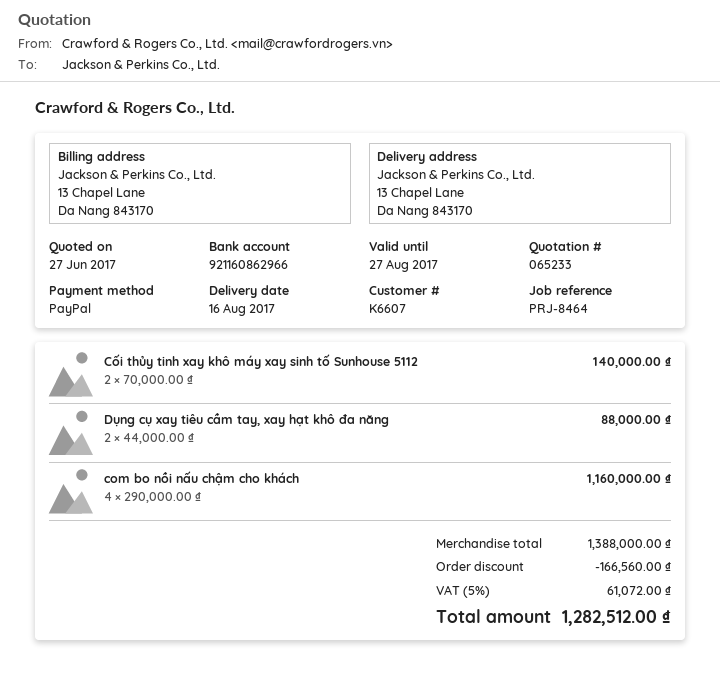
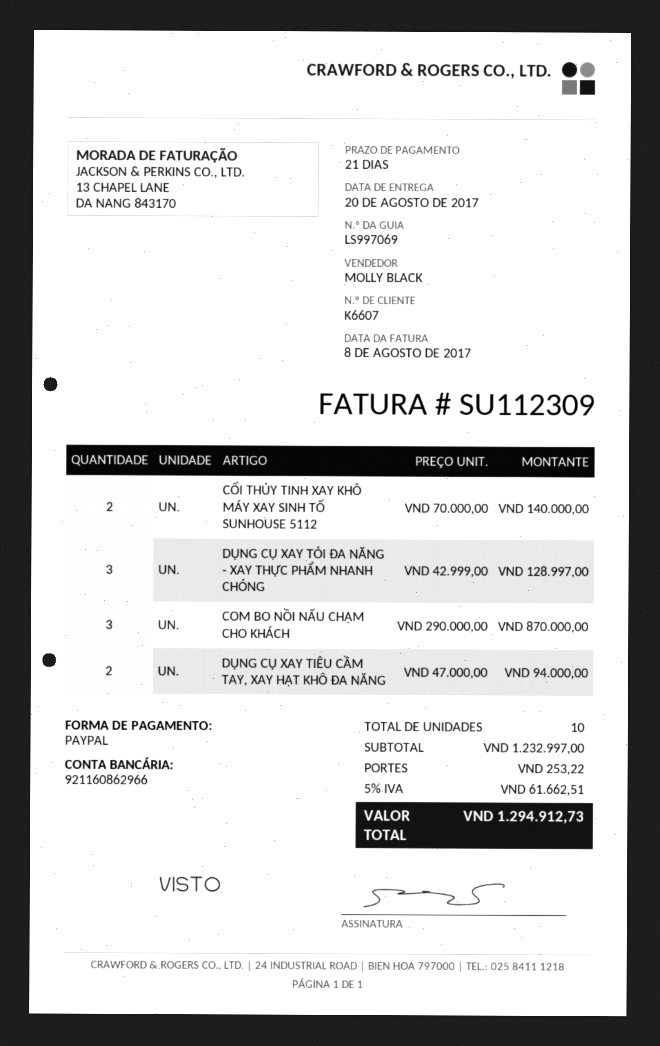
delivery date: 2017-08-16 -> 2017-08-20
Dụng cụ xay tiêu cầm tay, xay hạt khô đa năng: 2 x 44000.00 = 88000.00 -> 2 x 47000.00 = 94000.00
com bo nồi nấu chậm cho khách: 4 x 290000.00 = 1160000.00 -> 3 x 290000.00 = 870000.00
DỤNG CỤ XAY TỎI ĐA NĂNG - XAY THỰC PHẨM NHANH CHÓNG: none -> 3 x 42999.00 = 128997.00
subtotal: 1388000.00 -> 1232997.00
discount: 166560.00 -> none
shipping: none -> 253.22
tax: 5% = 61072.00 -> 5% = 61662.51
total: 1282512.00 -> 1294912.73

